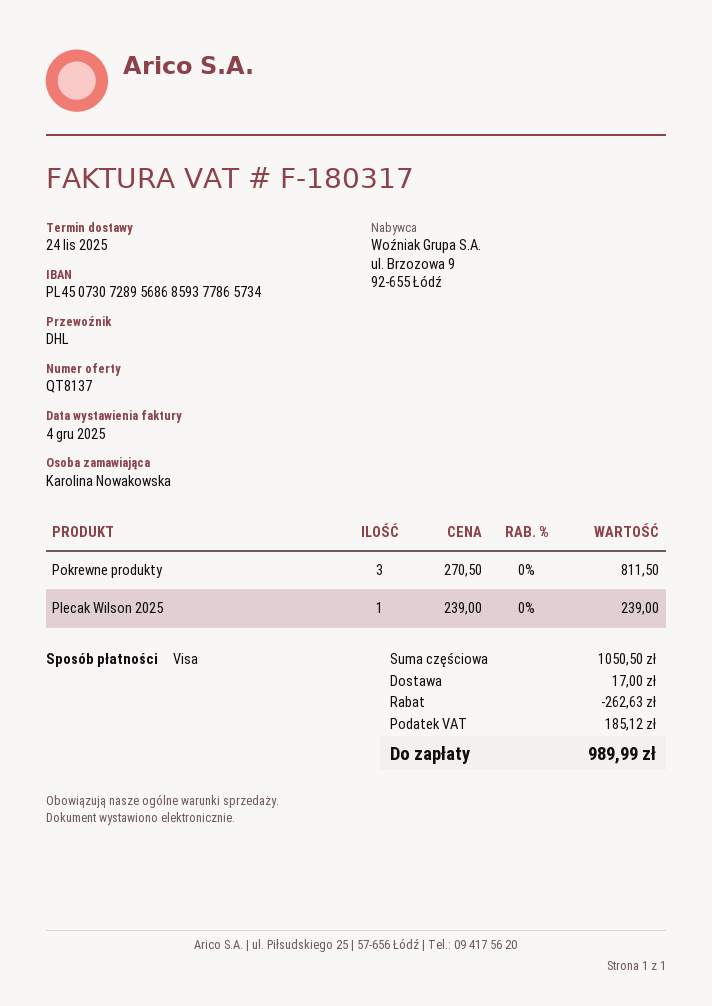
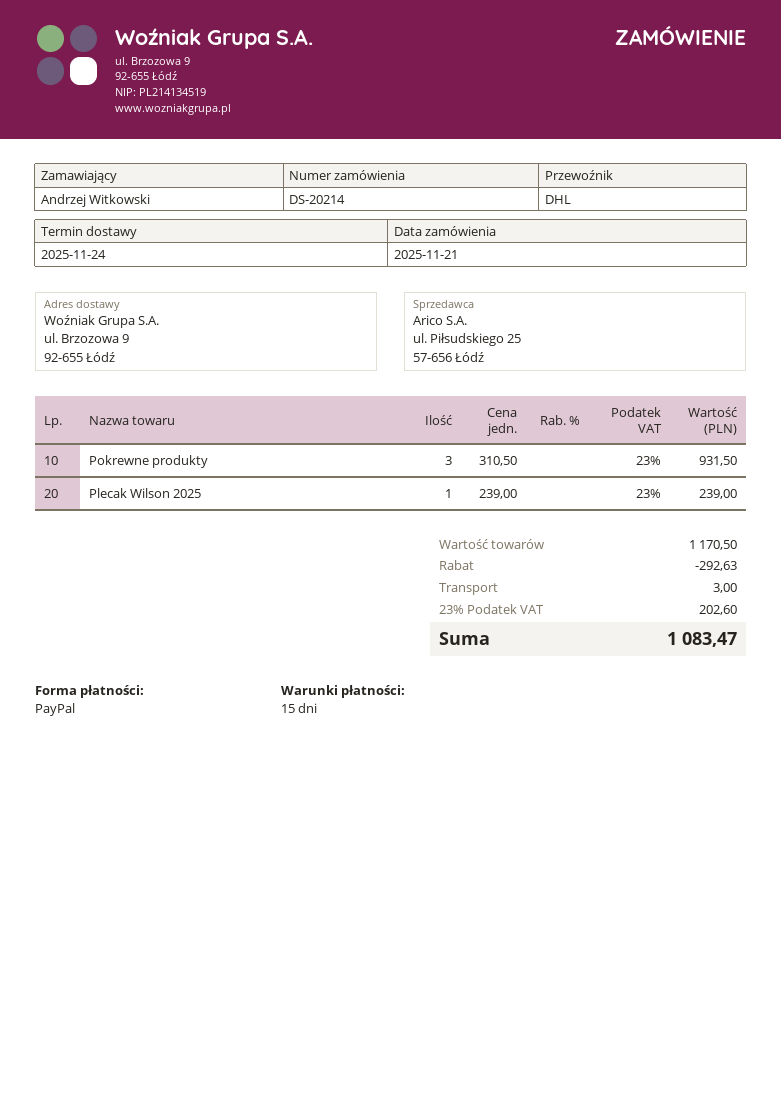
ordered by: Karolina Nowakowska -> Andrzej Witkowski
payment method: Visa -> PayPal
Pokrewne produkty: 3 x 270.50 = 811.50 -> 3 x 310.50 = 931.50
subtotal: 1050.50 -> 1170.50
discount: 262.63 -> 292.63
shipping: 17.00 -> 3.00
tax: 185.12 -> 202.60
total: 989.99 -> 1083.47

